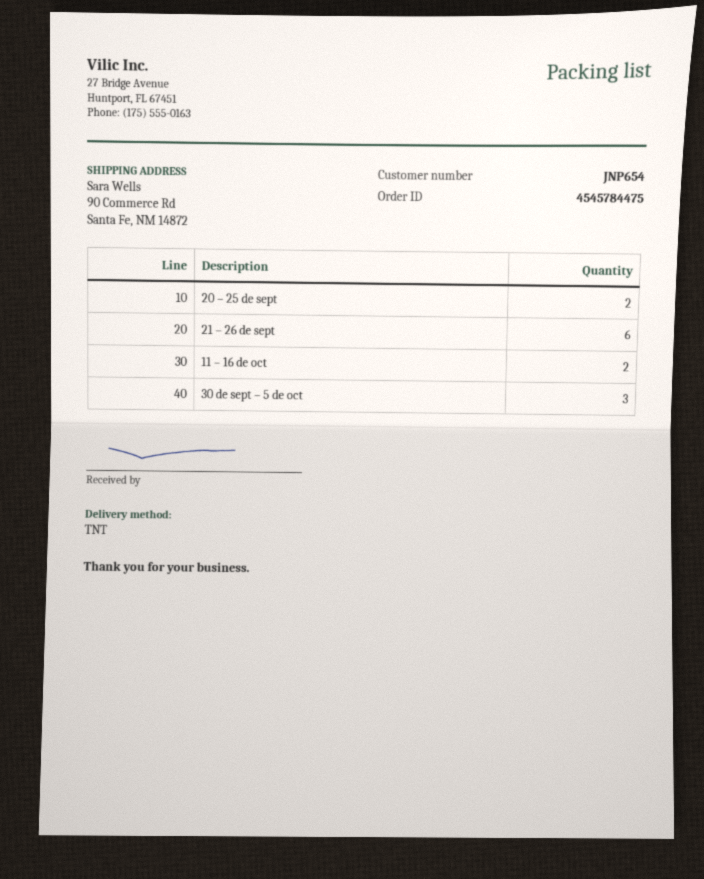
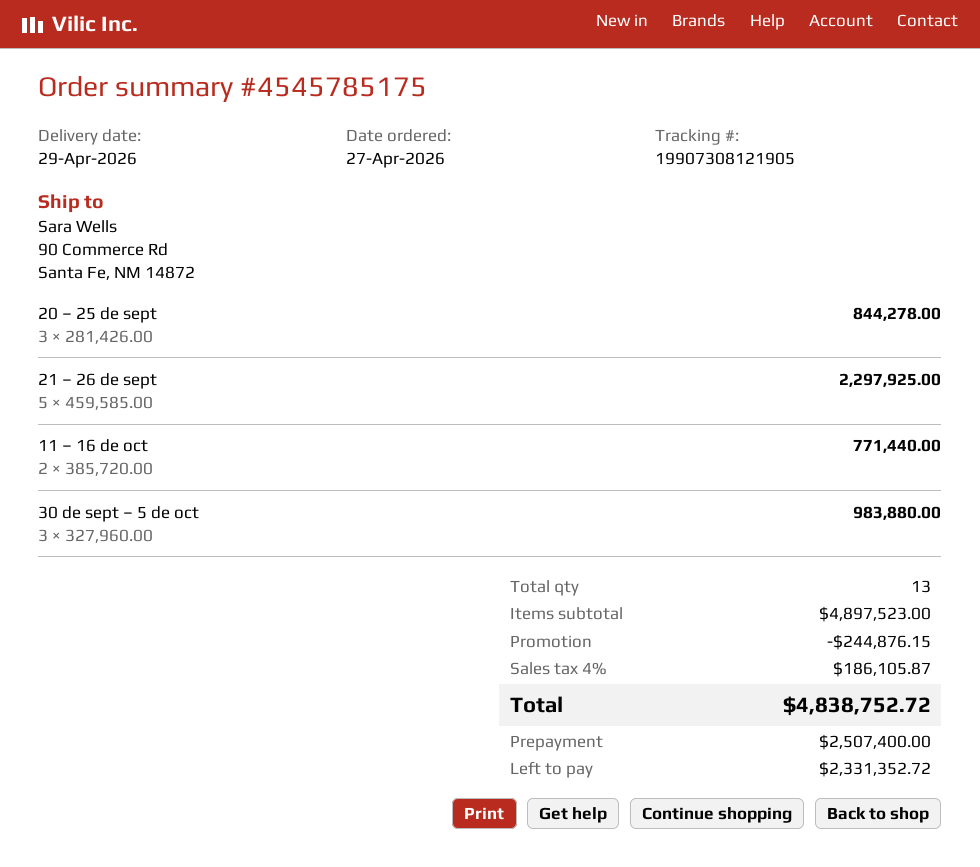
order number: 4545784475 -> 4545785175
20 – 25 de sept: 2 -> 3
21 – 26 de sept: 6 -> 5

